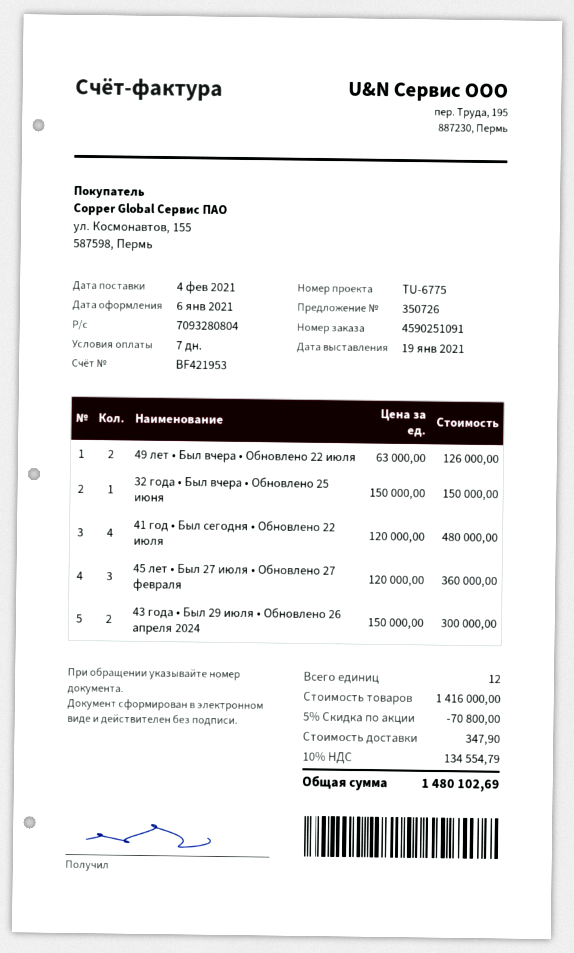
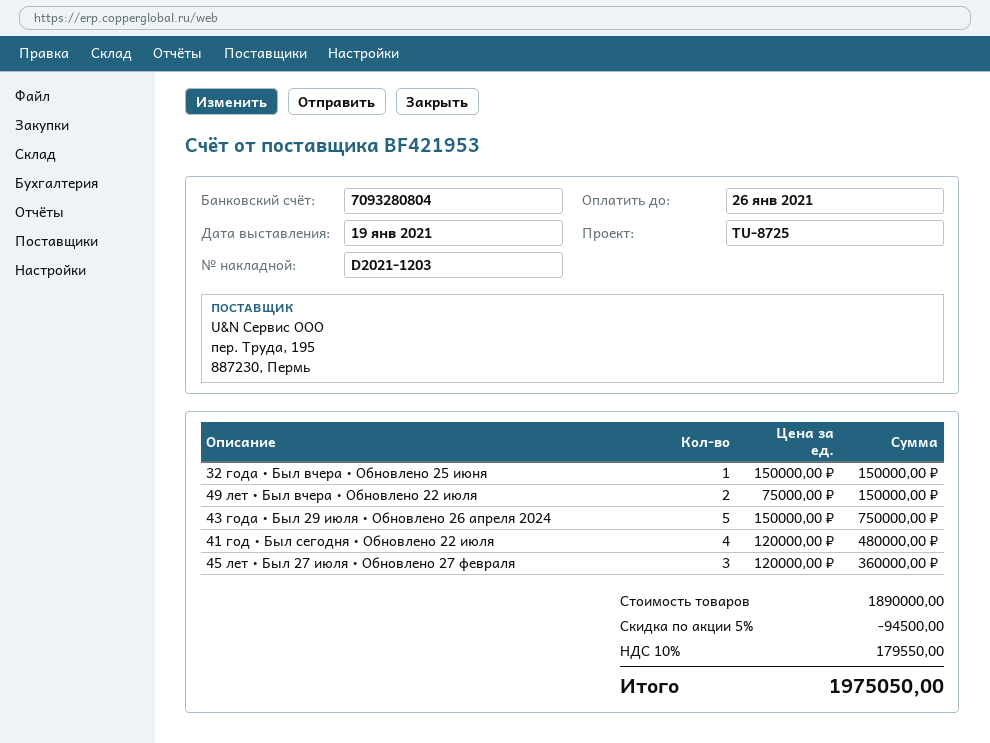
reference: TU-6775 -> TU-8725
49 лет • Был вчера • Обновлено 22 июля: 2 x 63000.00 = 126000.00 -> 2 x 75000.00 = 150000.00
43 года • Был 29 июля • Обновлено 26 апреля 2024: 2 x 150000.00 = 300000.00 -> 5 x 150000.00 = 750000.00
subtotal: 1416000.00 -> 1890000.00
discount: 5% = 70800.00 -> 5% = 94500.00
shipping: 347.90 -> none
tax: 10% = 134554.79 -> 10% = 179550.00
total: 1480102.69 -> 1975050.00

